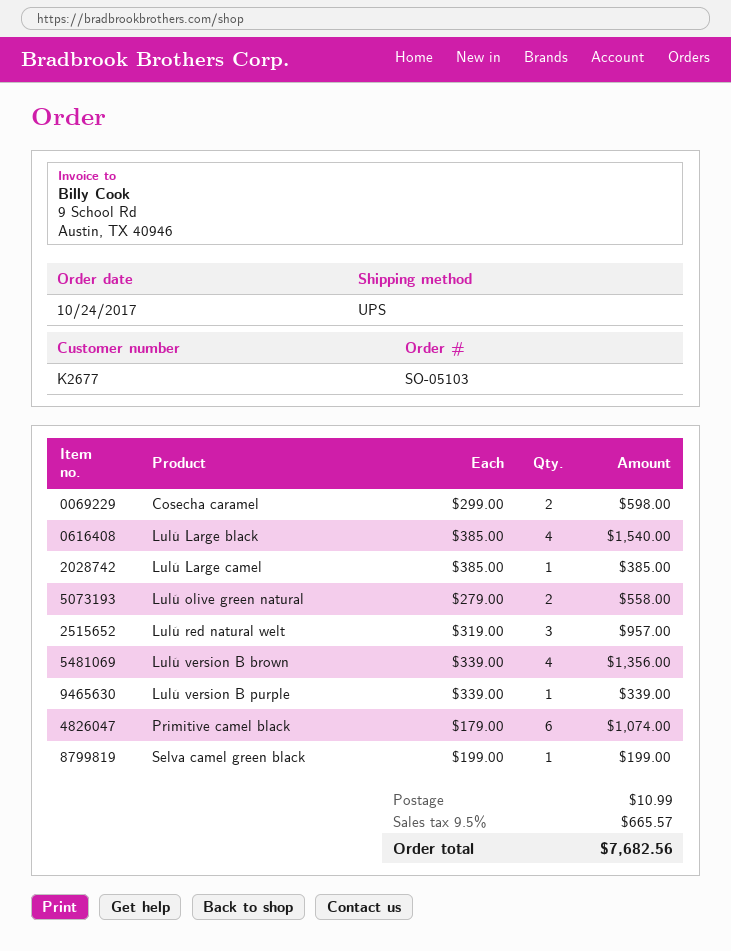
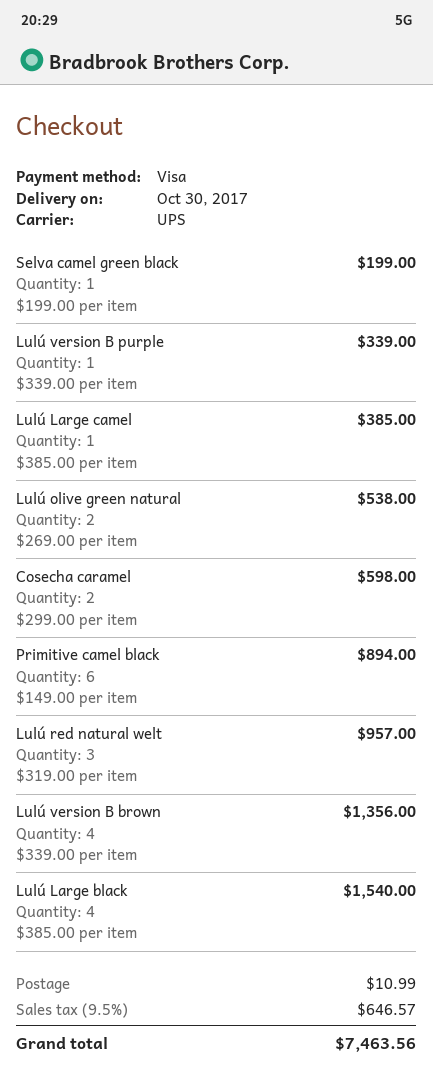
Lulú olive green natural: 2 x 279.00 = 558.00 -> 2 x 269.00 = 538.00
Primitive camel black: 6 x 179.00 = 1074.00 -> 6 x 149.00 = 894.00
tax: 9.5% = 665.57 -> 9.5% = 646.57
total: 7682.56 -> 7463.56

